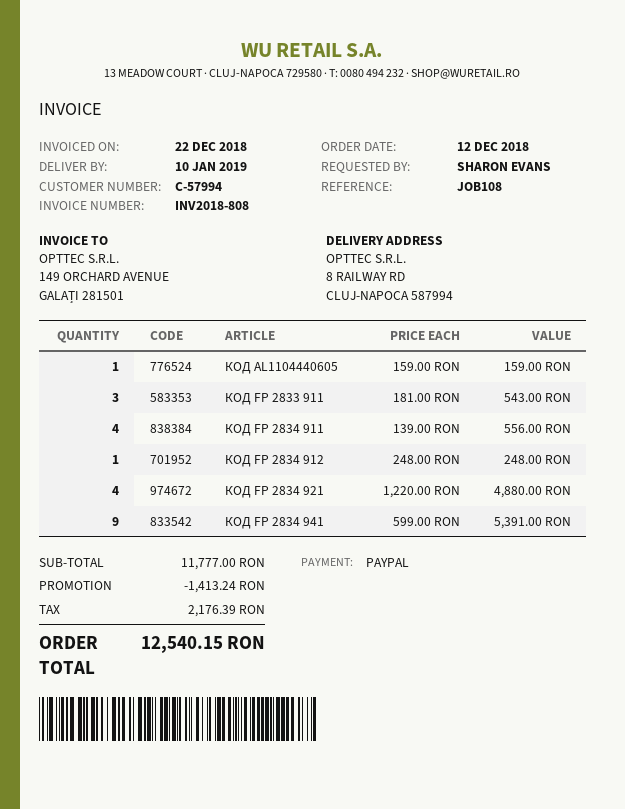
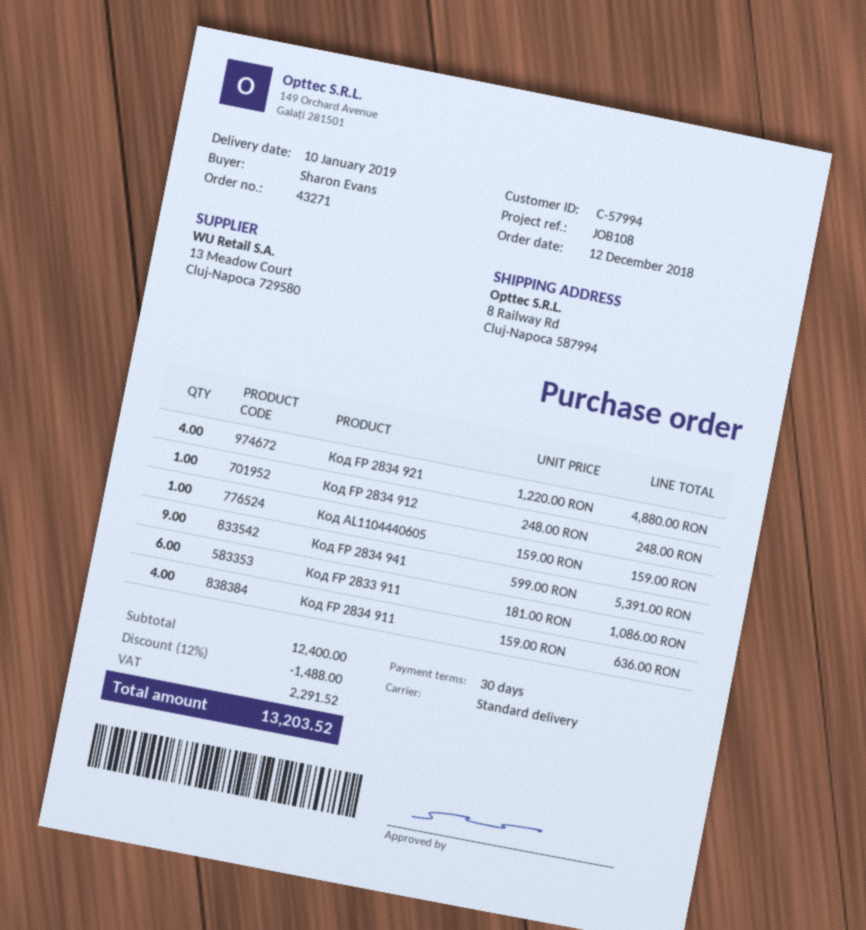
КОД FP 2833 911: 3 x 181.00 = 543.00 -> 6 x 181.00 = 1086.00
КОД FP 2834 911: 4 x 139.00 = 556.00 -> 4 x 159.00 = 636.00
subtotal: 11777.00 -> 12400.00
discount: 1413.24 -> 1488.00
tax: 2176.39 -> 2291.52
total: 12540.15 -> 13203.52

